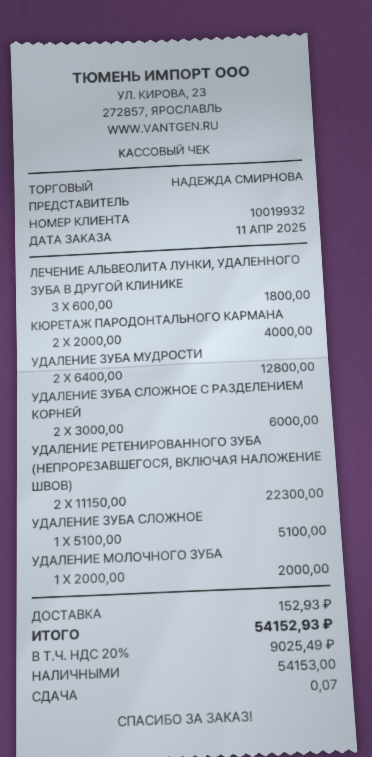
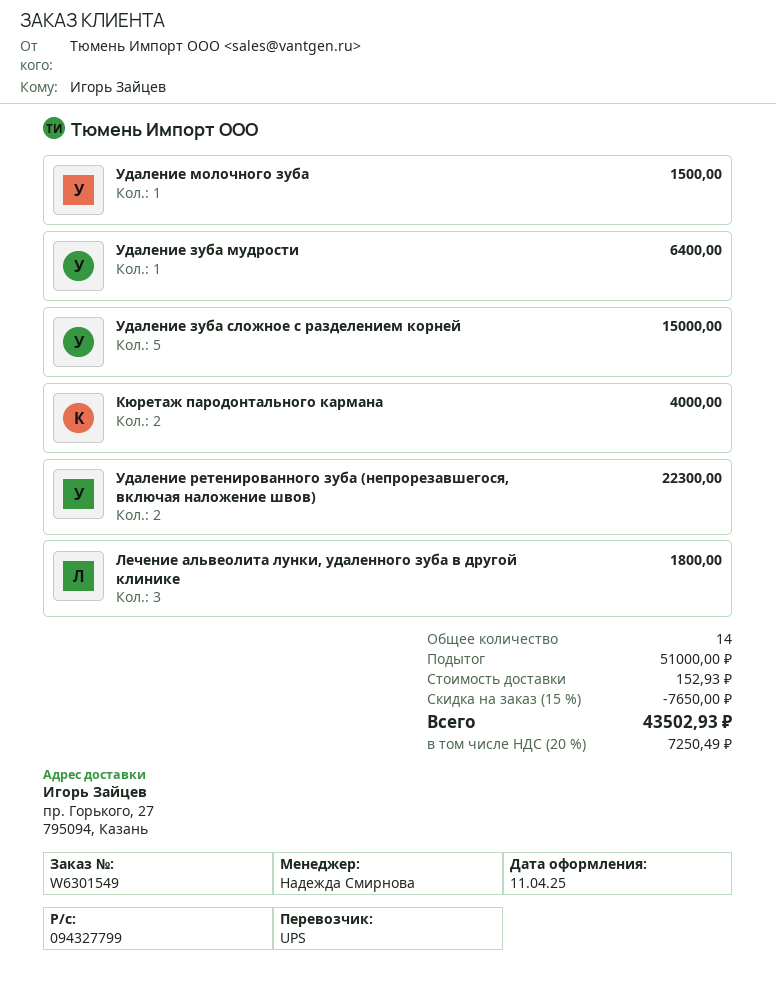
УДАЛЕНИЕ ЗУБА МУДРОСТИ: 2 for 12800.00 -> 1 for 6400.00
УДАЛЕНИЕ ЗУБА СЛОЖНОЕ С РАЗДЕЛЕНИЕМ КОРНЕЙ: 2 for 6000.00 -> 5 for 15000.00
УДАЛЕНИЕ ЗУБА СЛОЖНОЕ: 1 for 5100.00 -> none
УДАЛЕНИЕ МОЛОЧНОГО ЗУБА: 1 for 2000.00 -> 1 for 1500.00
discount: none -> 15% = 7650.00
tax: 20% = 9025.49 -> 20% = 7250.49
total: 54152.93 -> 43502.93

